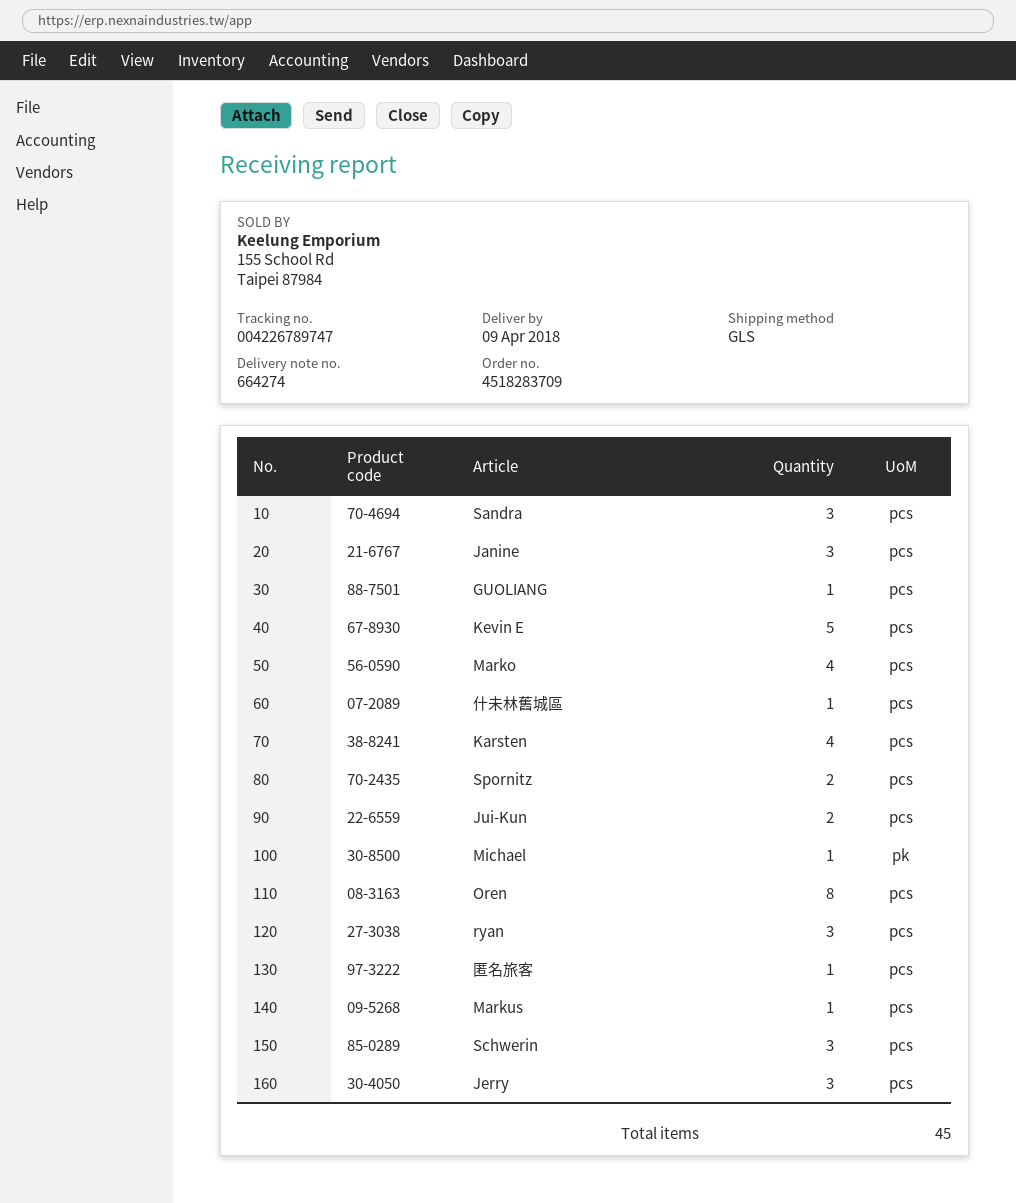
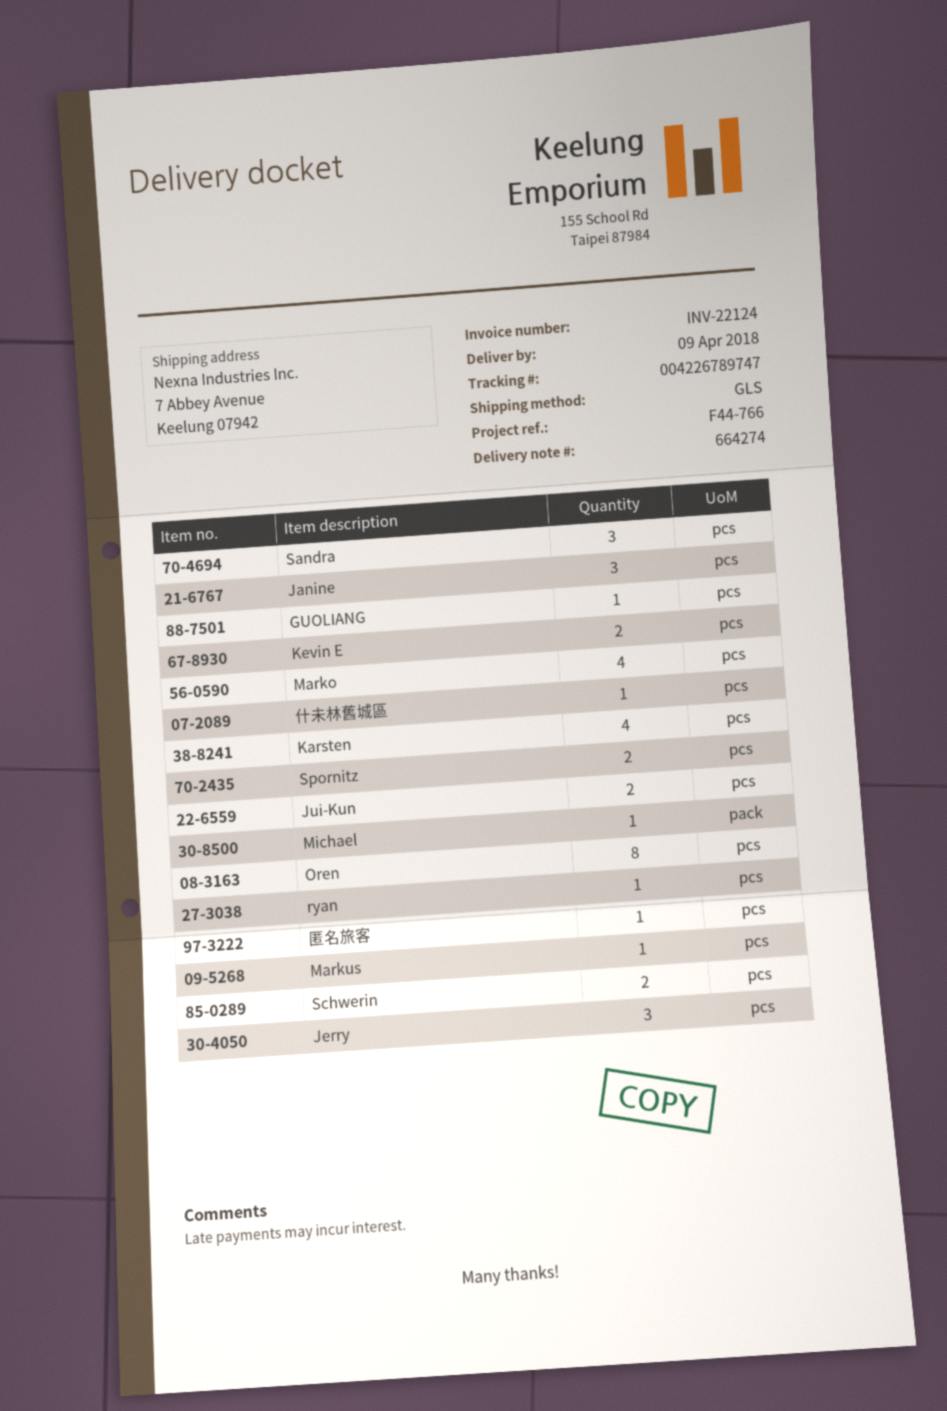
Kevin E: 5 -> 2
ryan: 3 -> 1
Schwerin: 3 -> 2

